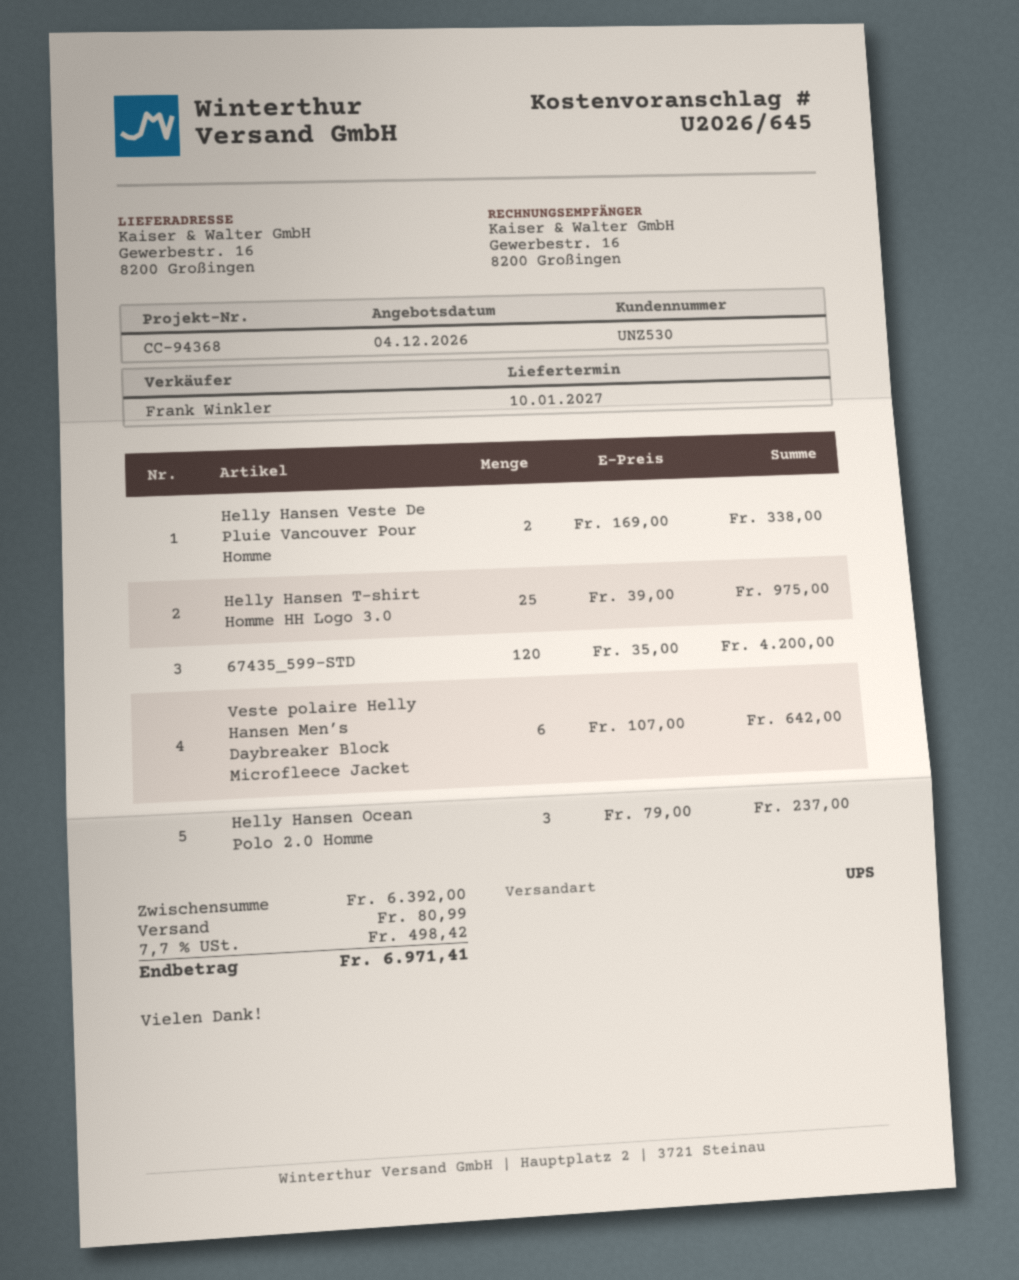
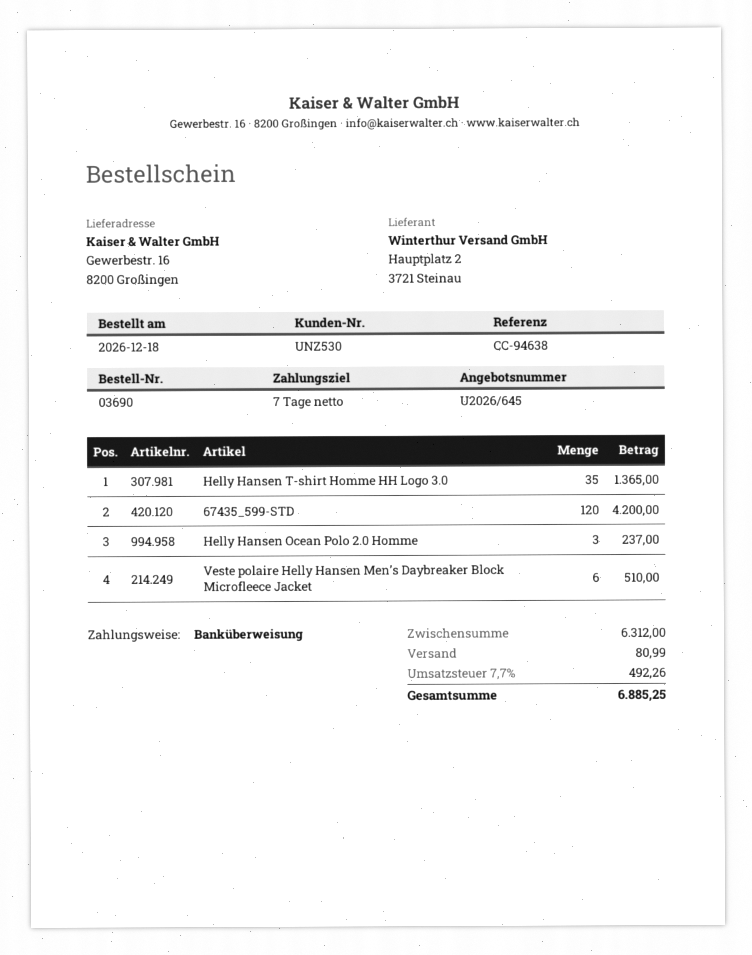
reference: CC-94368 -> CC-94638
Helly Hansen Veste De Pluie Vancouver Pour Homme: 2 for 338.00 -> none
Helly Hansen T-shirt Homme HH Logo 3.0: 25 for 975.00 -> 35 for 1365.00
Veste polaire Helly Hansen Men’s Daybreaker Block Microfleece Jacket: 6 for 642.00 -> 6 for 510.00
subtotal: 6392.00 -> 6312.00
tax: 7.7% = 498.42 -> 7.7% = 492.26
total: 6971.41 -> 6885.25

